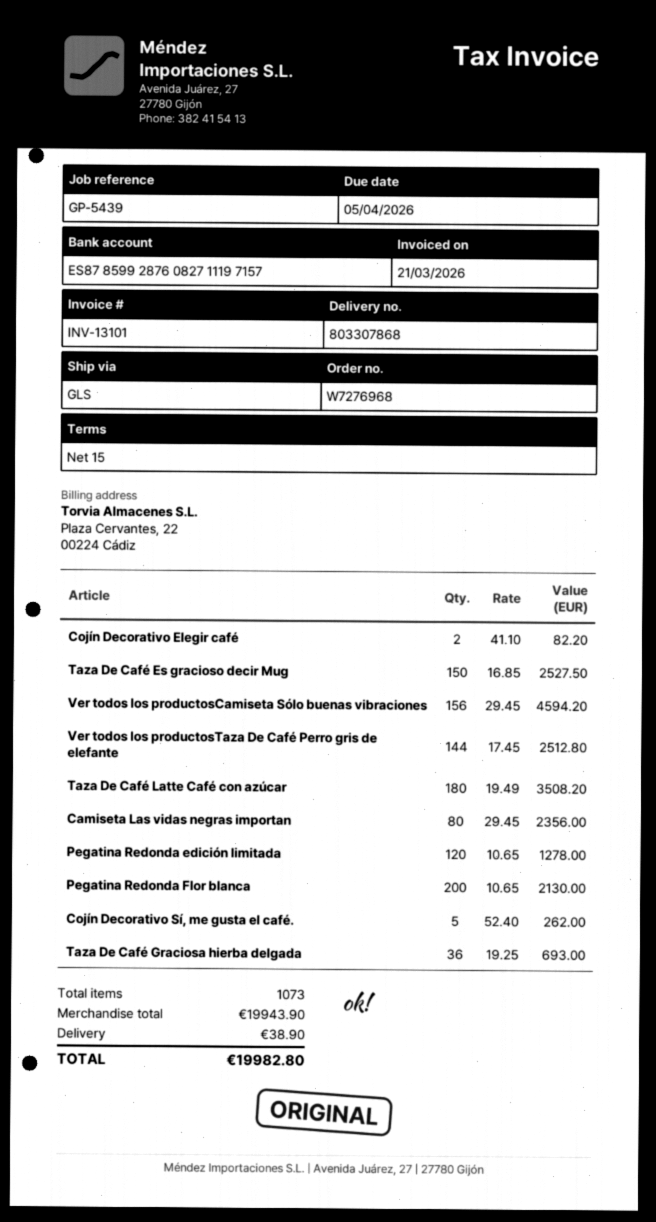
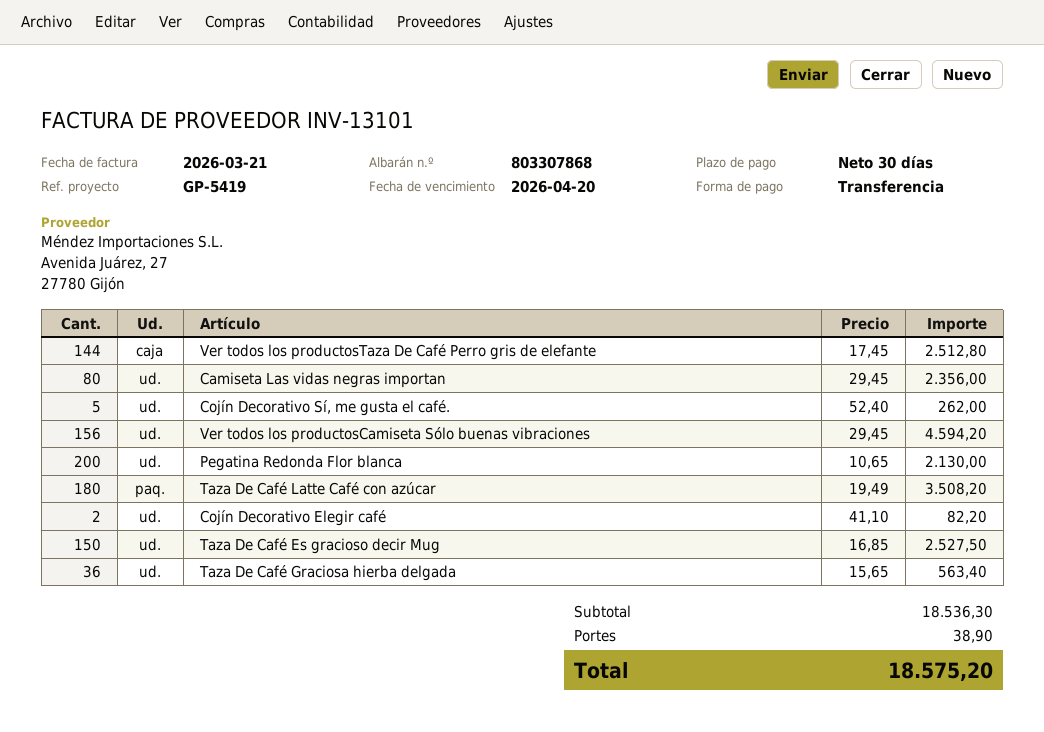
payment terms: 15 days -> 30 days
due date: 2026-04-05 -> 2026-04-20
reference: GP-5439 -> GP-5419
Pegatina Redonda edición limitada: 120 x 10.65 = 1278.00 -> none
Taza De Café Graciosa hierba delgada: 36 x 19.25 = 693.00 -> 36 x 15.65 = 563.40
subtotal: 19943.90 -> 18536.30
total: 19982.80 -> 18575.20

